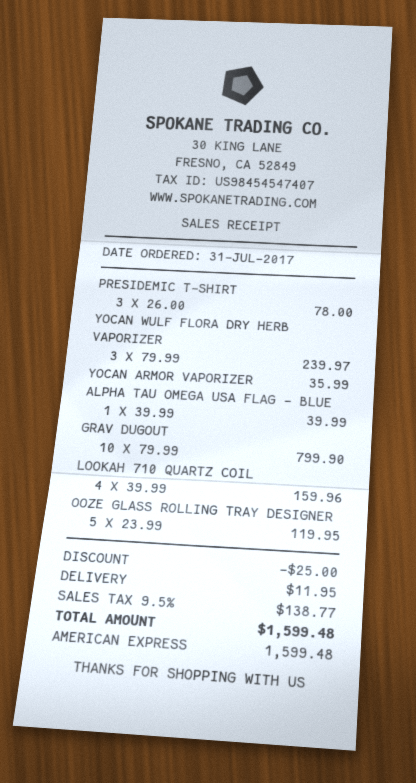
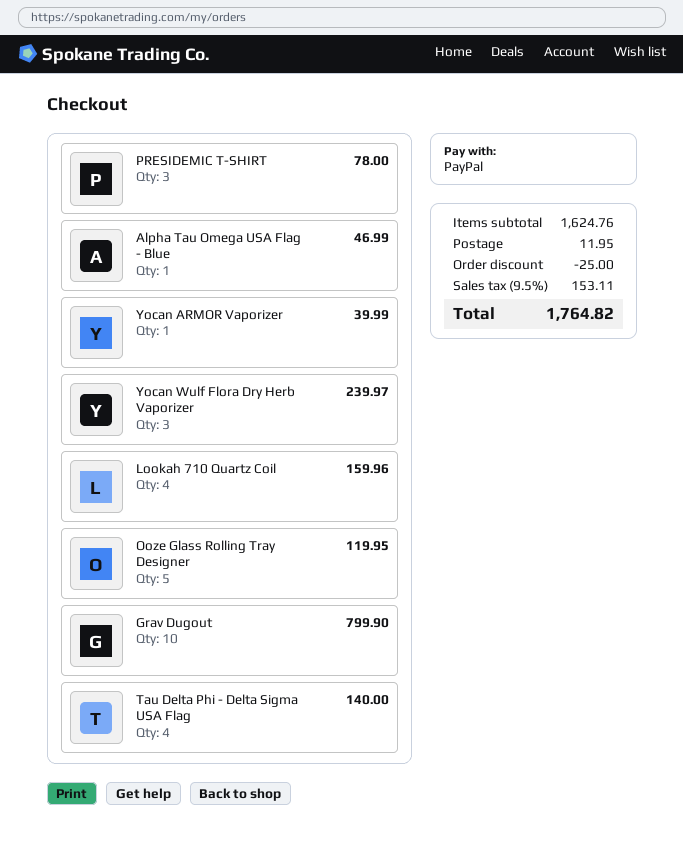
payment method: American Express -> PayPal
YOCAN ARMOR VAPORIZER: 1 for 35.99 -> 1 for 39.99
ALPHA TAU OMEGA USA FLAG - BLUE: 1 for 39.99 -> 1 for 46.99
Tau Delta Phi - Delta Sigma USA Flag: none -> 4 for 140.00
tax: 9.5% = 138.77 -> 9.5% = 153.11
total: 1599.48 -> 1764.82

